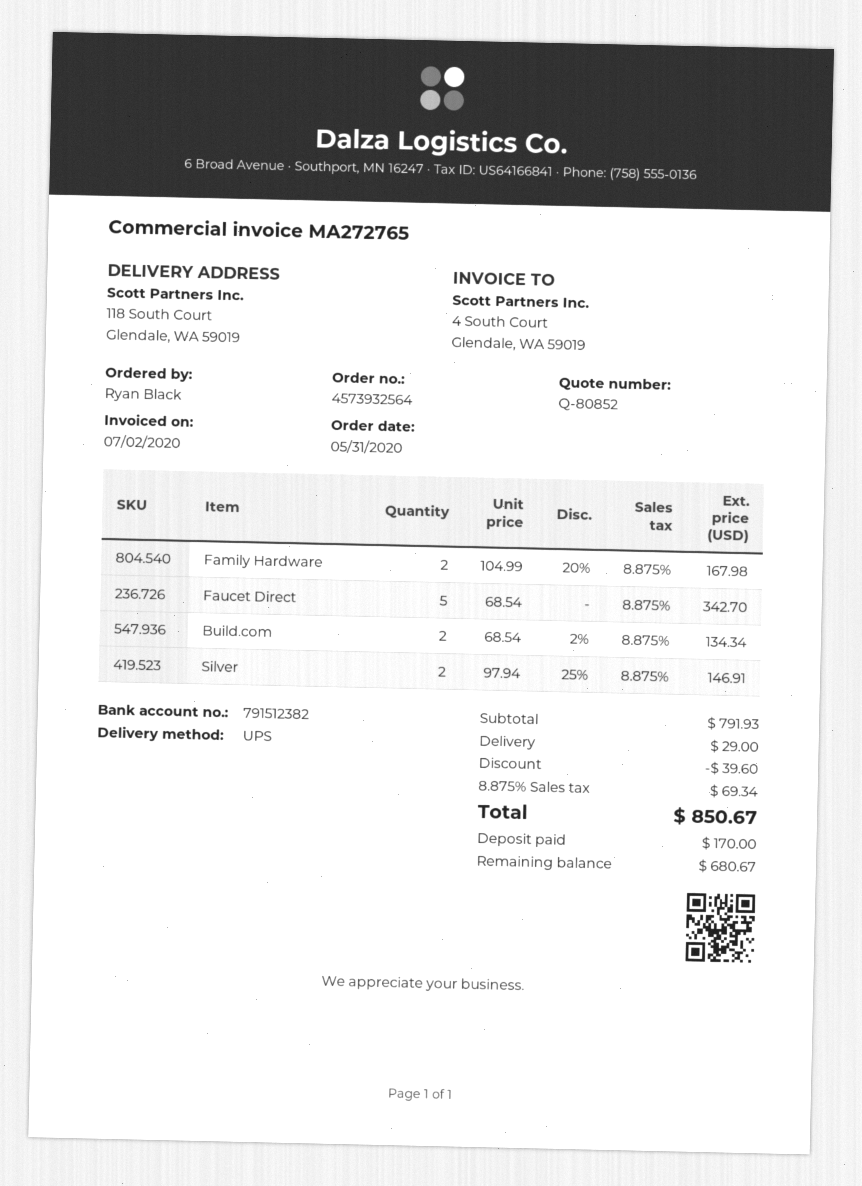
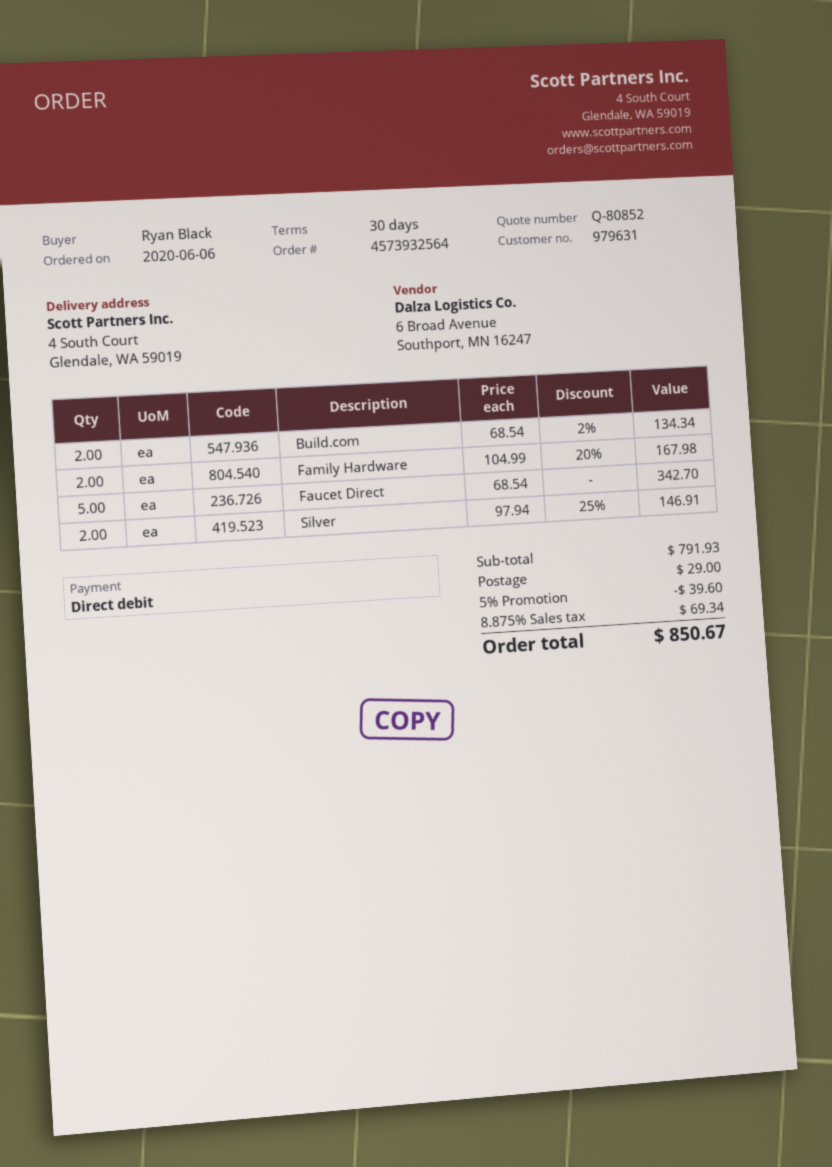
order date: 2020-05-31 -> 2020-06-06
ship to: 118 South Court, Glendale, WA 59019 -> 4 South Court, Glendale, WA 59019

